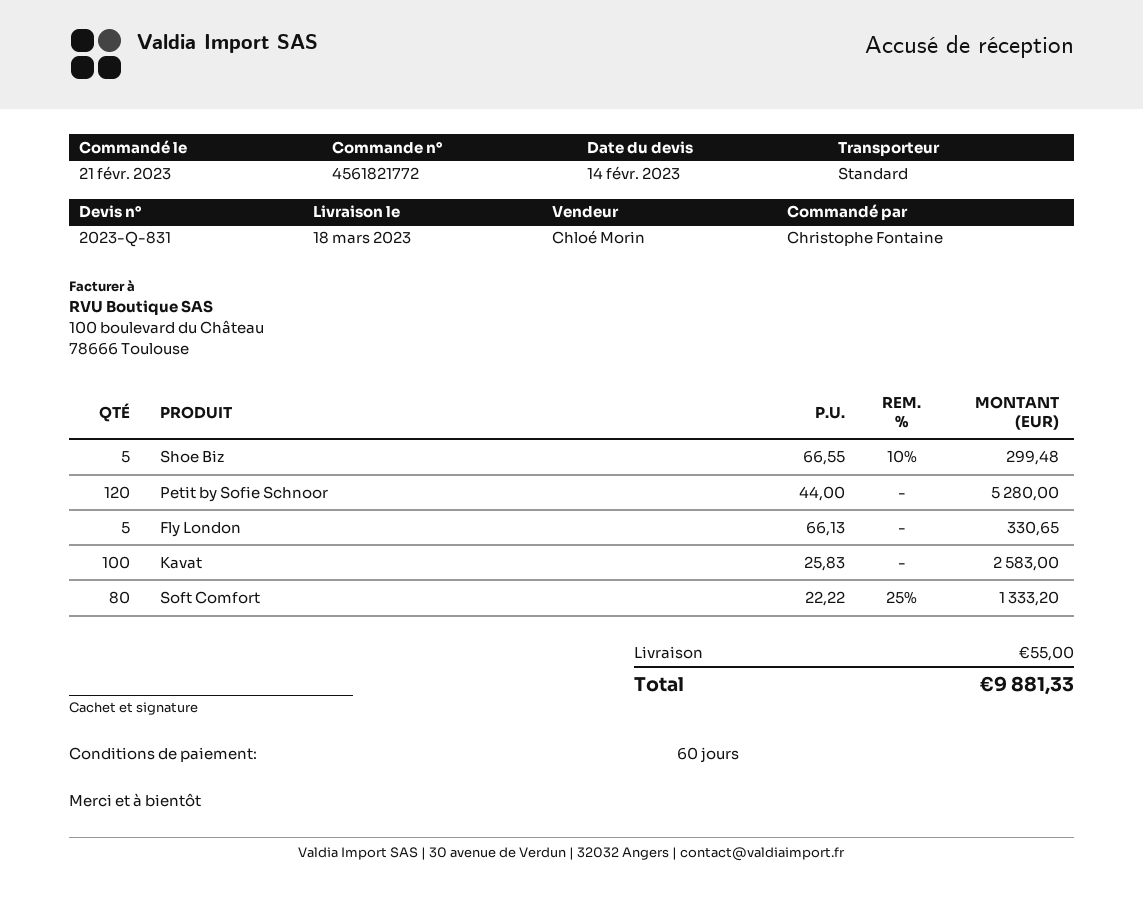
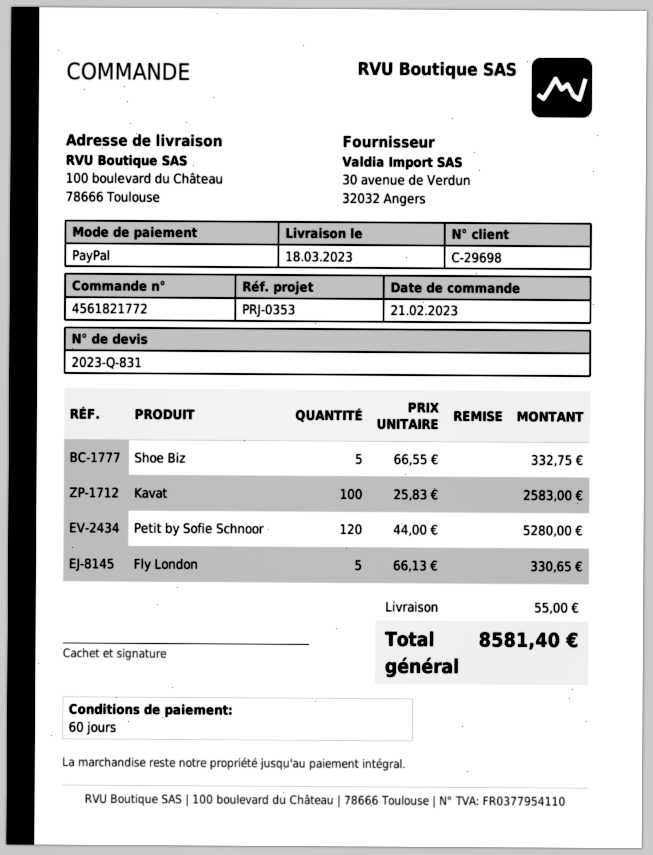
Shoe Biz: 5 x 66.55 - 10% = 299.48 -> 5 x 66.55 = 332.75
Soft Comfort: 80 x 22.22 - 25% = 1333.20 -> none
total: 9881.33 -> 8581.40

